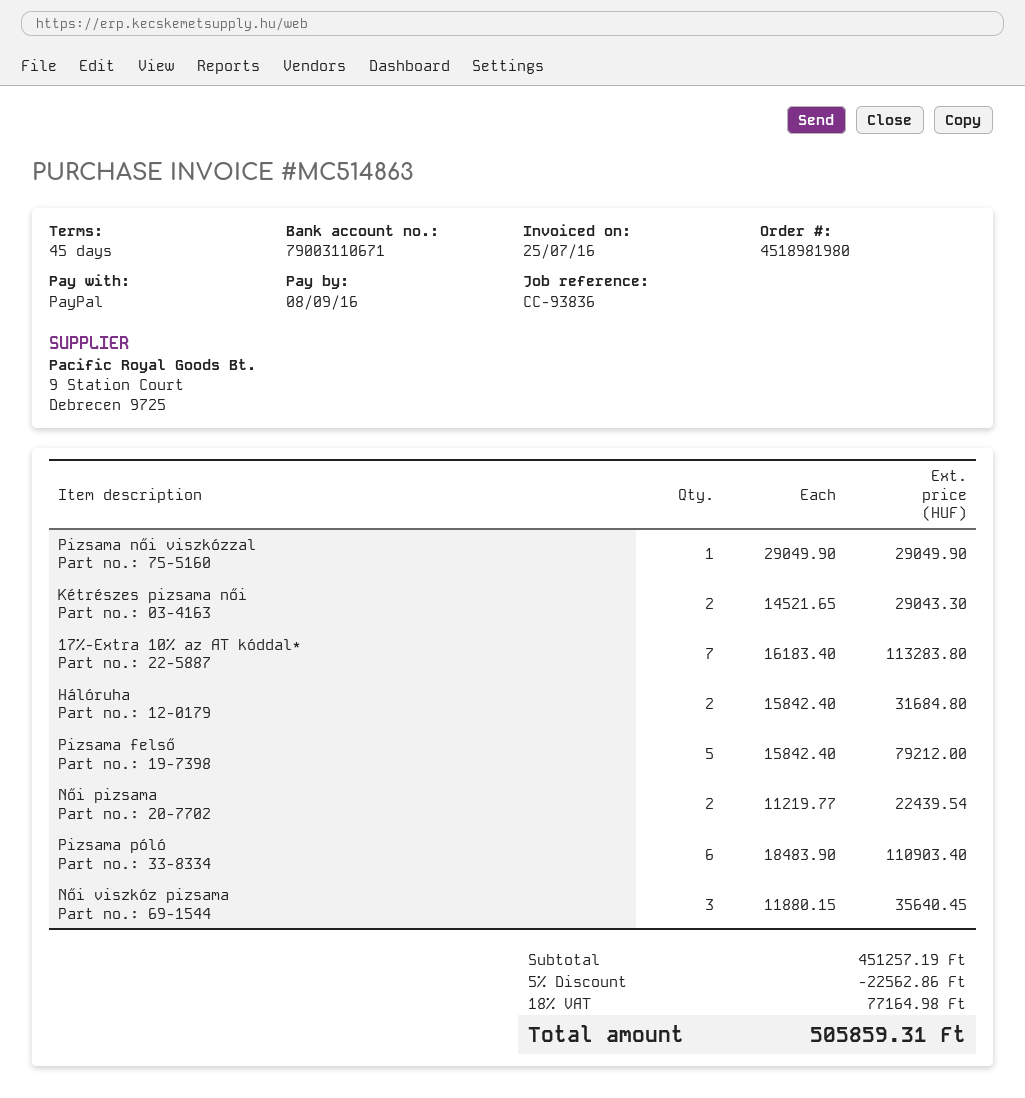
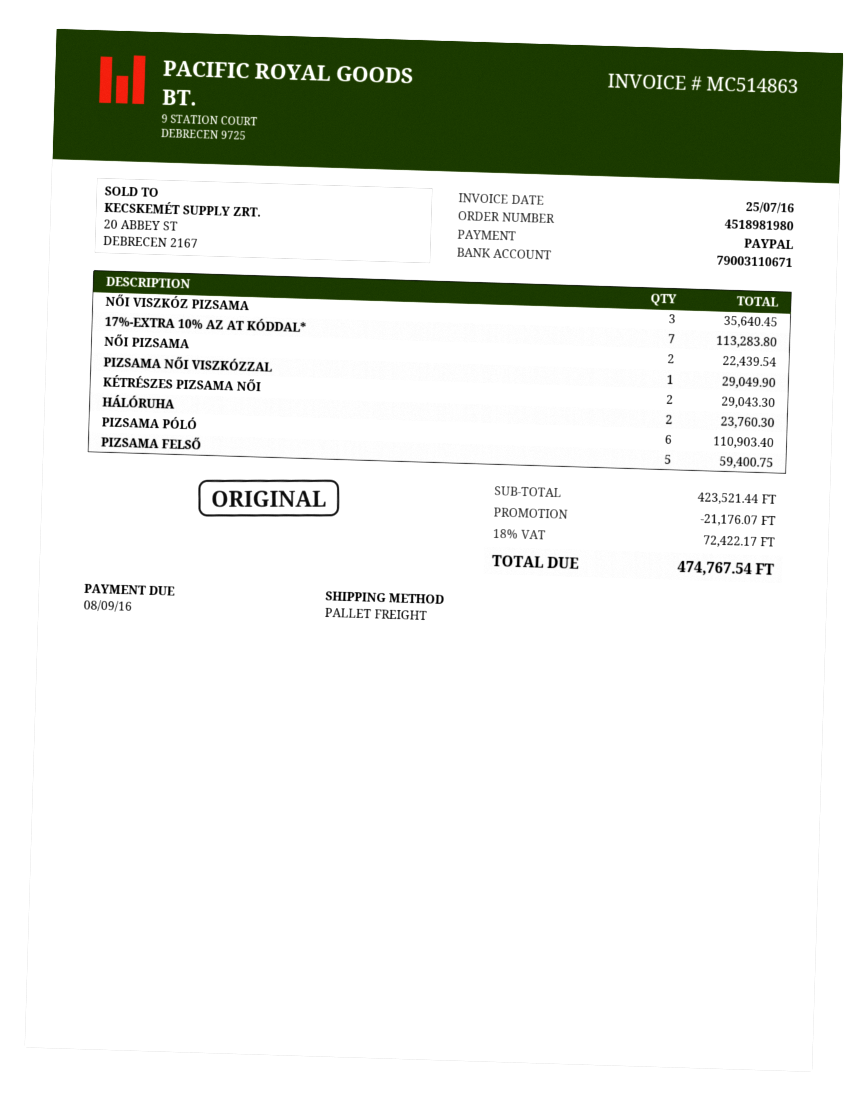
Hálóruha: 2 for 31684.80 -> 2 for 23760.30
Pizsama felső: 5 for 79212.00 -> 5 for 59400.75
subtotal: 451257.19 -> 423521.44
discount: 22562.86 -> 21176.07
tax: 18% = 77164.98 -> 18% = 72422.17
total: 505859.31 -> 474767.54

